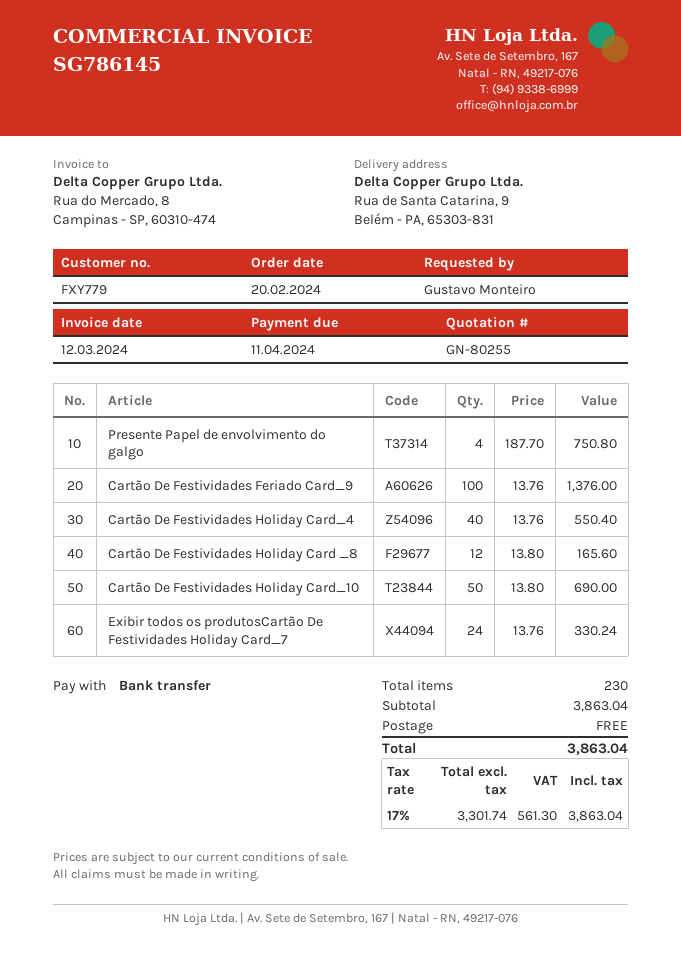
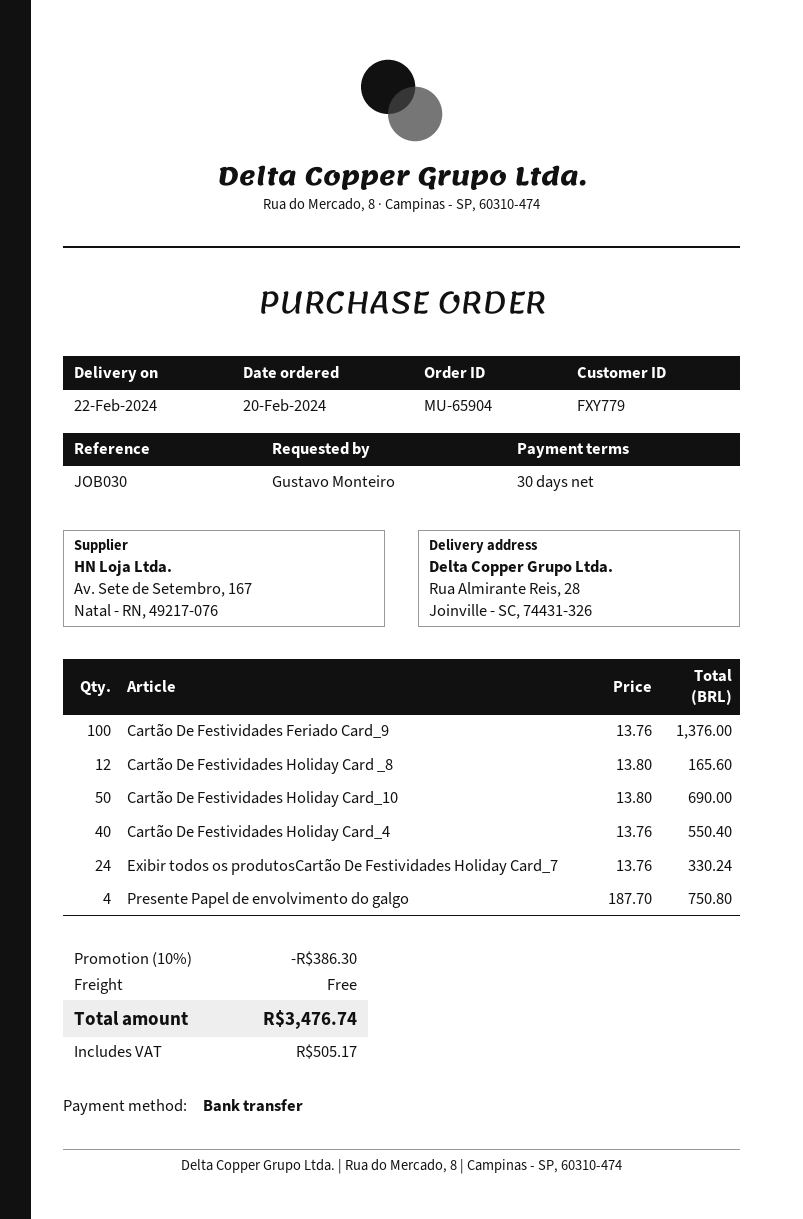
ship to: Rua de Santa Catarina, 9, Belém - PA, 65303-831 -> Rua Almirante Reis, 28, Joinville - SC, 74431-326
discount: none -> 10% = 386.30
tax: 561.30 -> 505.17
total: 3863.04 -> 3476.74

